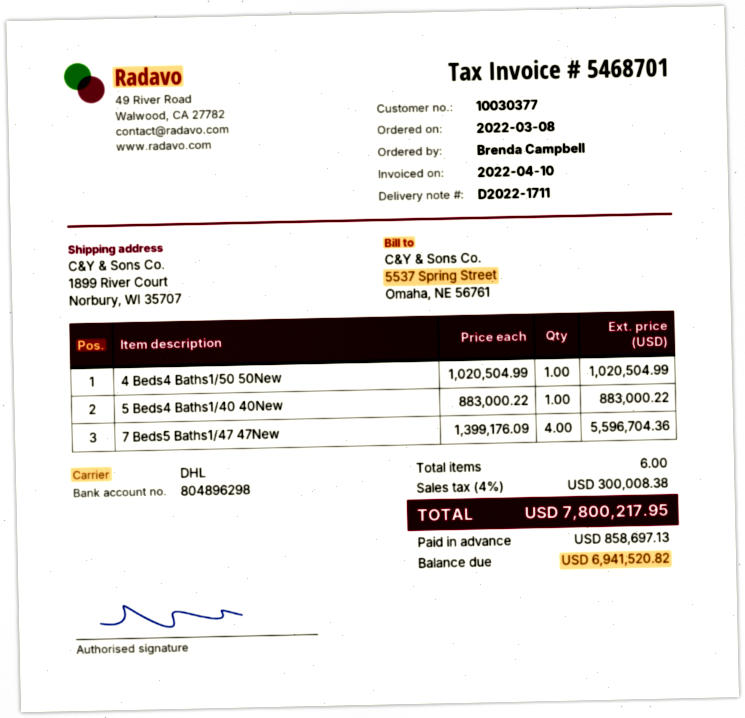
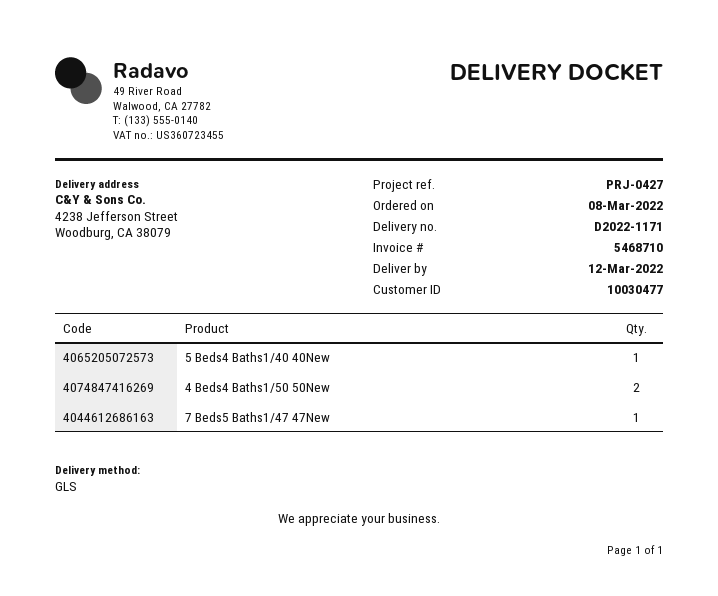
delivery note number: D2022-1711 -> D2022-1171
invoice number: 5468701 -> 5468710
customer number: 10030377 -> 10030477
shipping method: DHL -> GLS
ship to: 1899 River Court, Norbury, WI 35707 -> 4238 Jefferson Street, Woodburg, CA 38079
4 Beds4 Baths1/50 50New: 1 -> 2
7 Beds5 Baths1/47 47New: 4 -> 1

